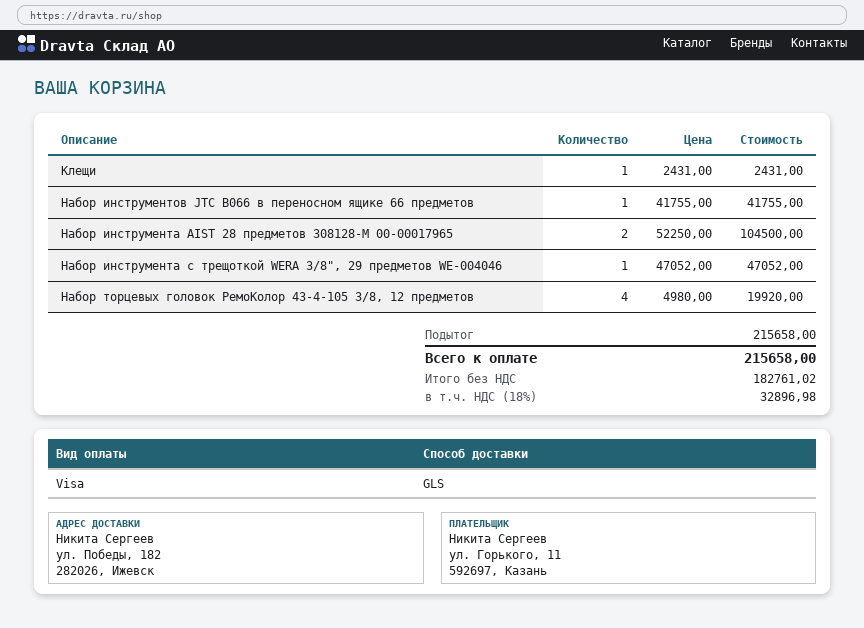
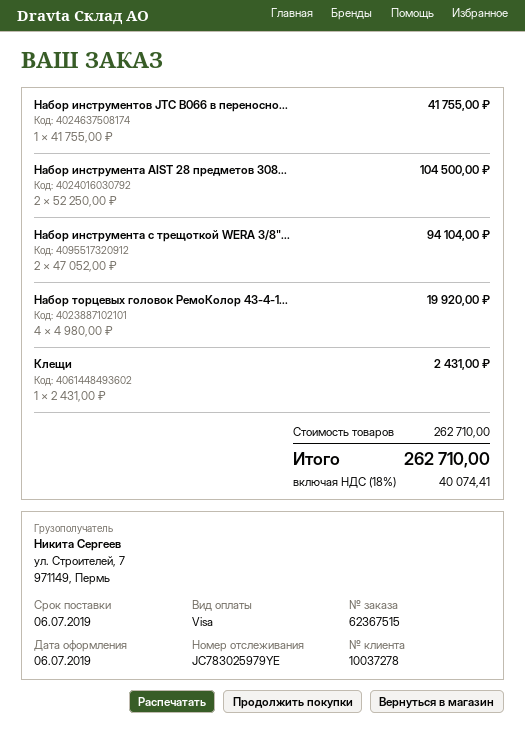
ship to: ул. Победы, 182, 282026, Ижевск -> ул. Строителей, 7, 971149, Пермь
Набор инструмента с трещоткой WERA 3/8", 29 предметов WE-004046: 1 x 47052.00 = 47052.00 -> 2 x 47052.00 = 94104.00
subtotal: 215658.00 -> 262710.00
tax: 18% = 32896.98 -> 18% = 40074.41
total: 215658.00 -> 262710.00

